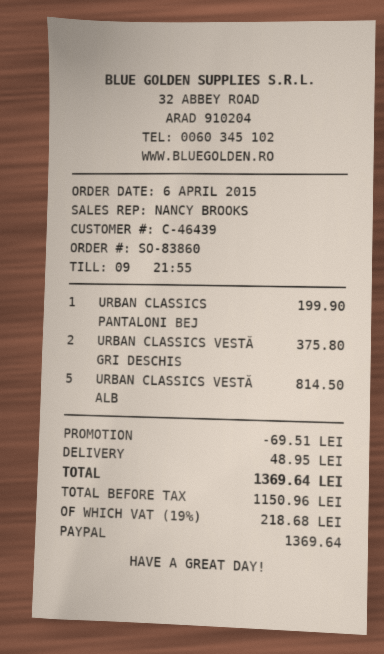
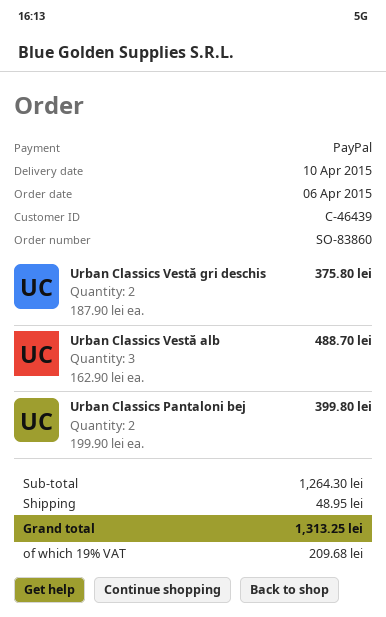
URBAN CLASSICS PANTALONI BEJ: 1 for 199.90 -> 2 for 399.80
URBAN CLASSICS VESTĂ ALB: 5 for 814.50 -> 3 for 488.70
discount: 69.51 -> none
tax: 19% = 218.68 -> 19% = 209.68
total: 1369.64 -> 1313.25

